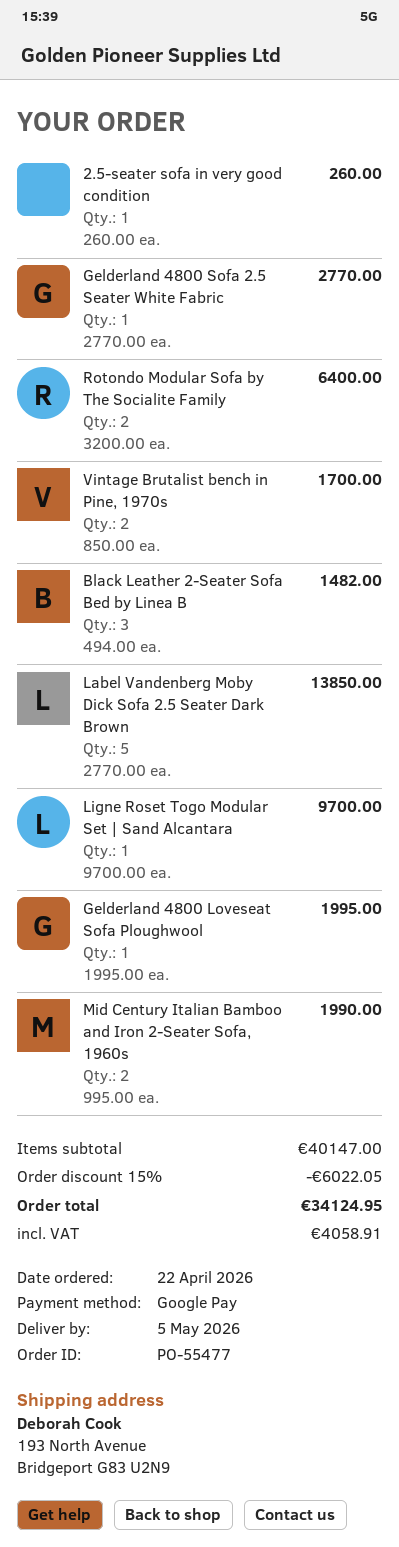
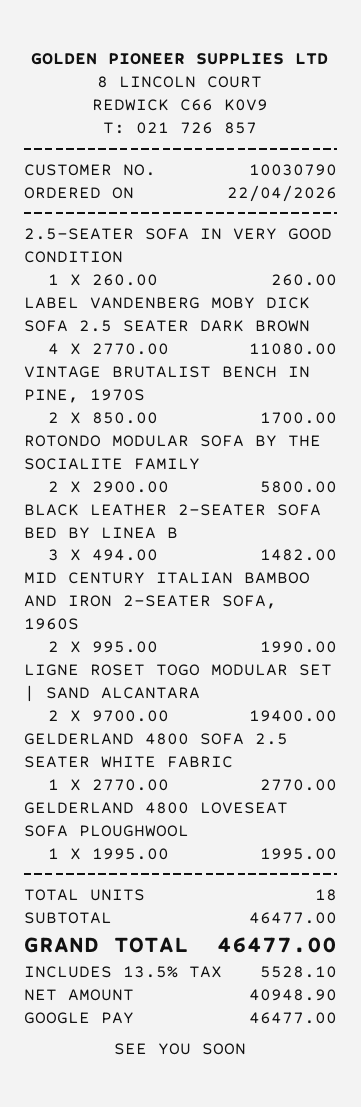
Rotondo Modular Sofa by The Socialite Family: 2 x 3200.00 = 6400.00 -> 2 x 2900.00 = 5800.00
Label Vandenberg Moby Dick Sofa 2.5 Seater Dark Brown: 5 x 2770.00 = 13850.00 -> 4 x 2770.00 = 11080.00
Ligne Roset Togo Modular Set | Sand Alcantara: 1 x 9700.00 = 9700.00 -> 2 x 9700.00 = 19400.00
subtotal: 40147.00 -> 46477.00
discount: 15% = 6022.05 -> none
tax: 4058.91 -> 5528.10
total: 34124.95 -> 46477.00

